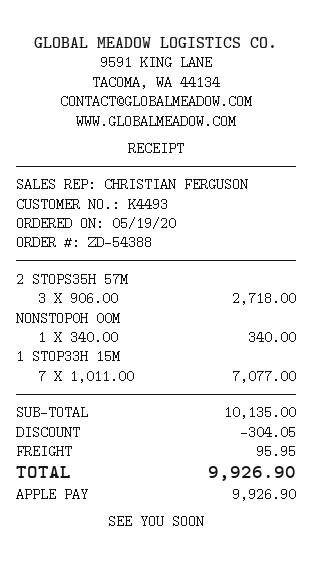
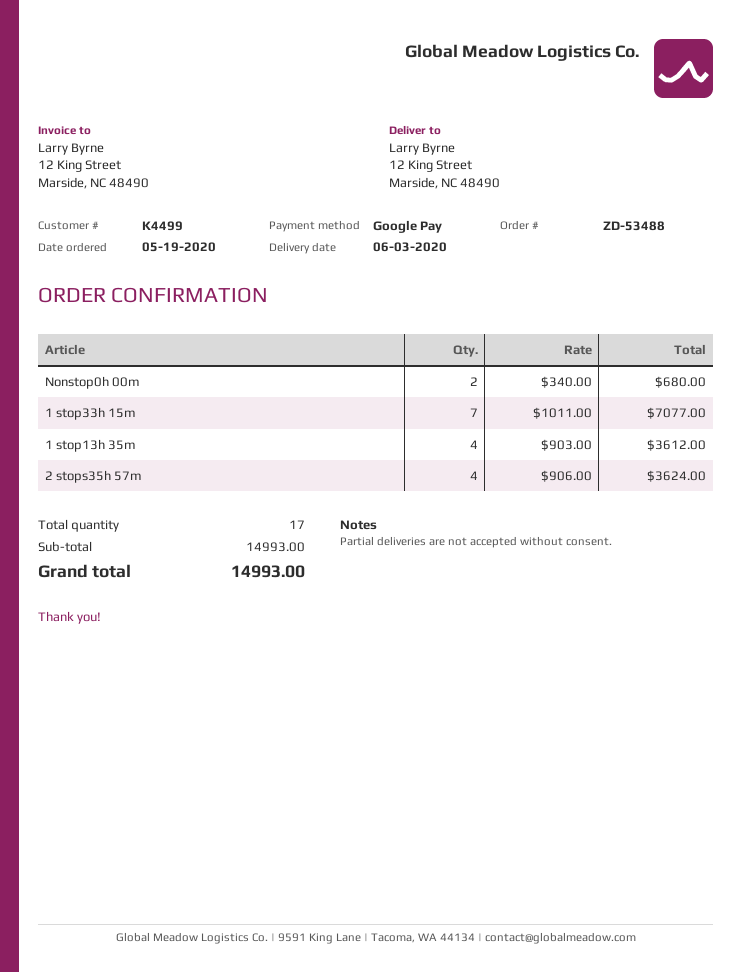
order number: ZD-54388 -> ZD-53488
customer number: K4493 -> K4499
payment method: Apple Pay -> Google Pay
2 STOPS35H 57M: 3 x 906.00 = 2718.00 -> 4 x 906.00 = 3624.00
NONSTOP0H 00M: 1 x 340.00 = 340.00 -> 2 x 340.00 = 680.00
1 stop13h 35m: none -> 4 x 903.00 = 3612.00
subtotal: 10135.00 -> 14993.00
discount: 304.05 -> none
shipping: 95.95 -> none
total: 9926.90 -> 14993.00

